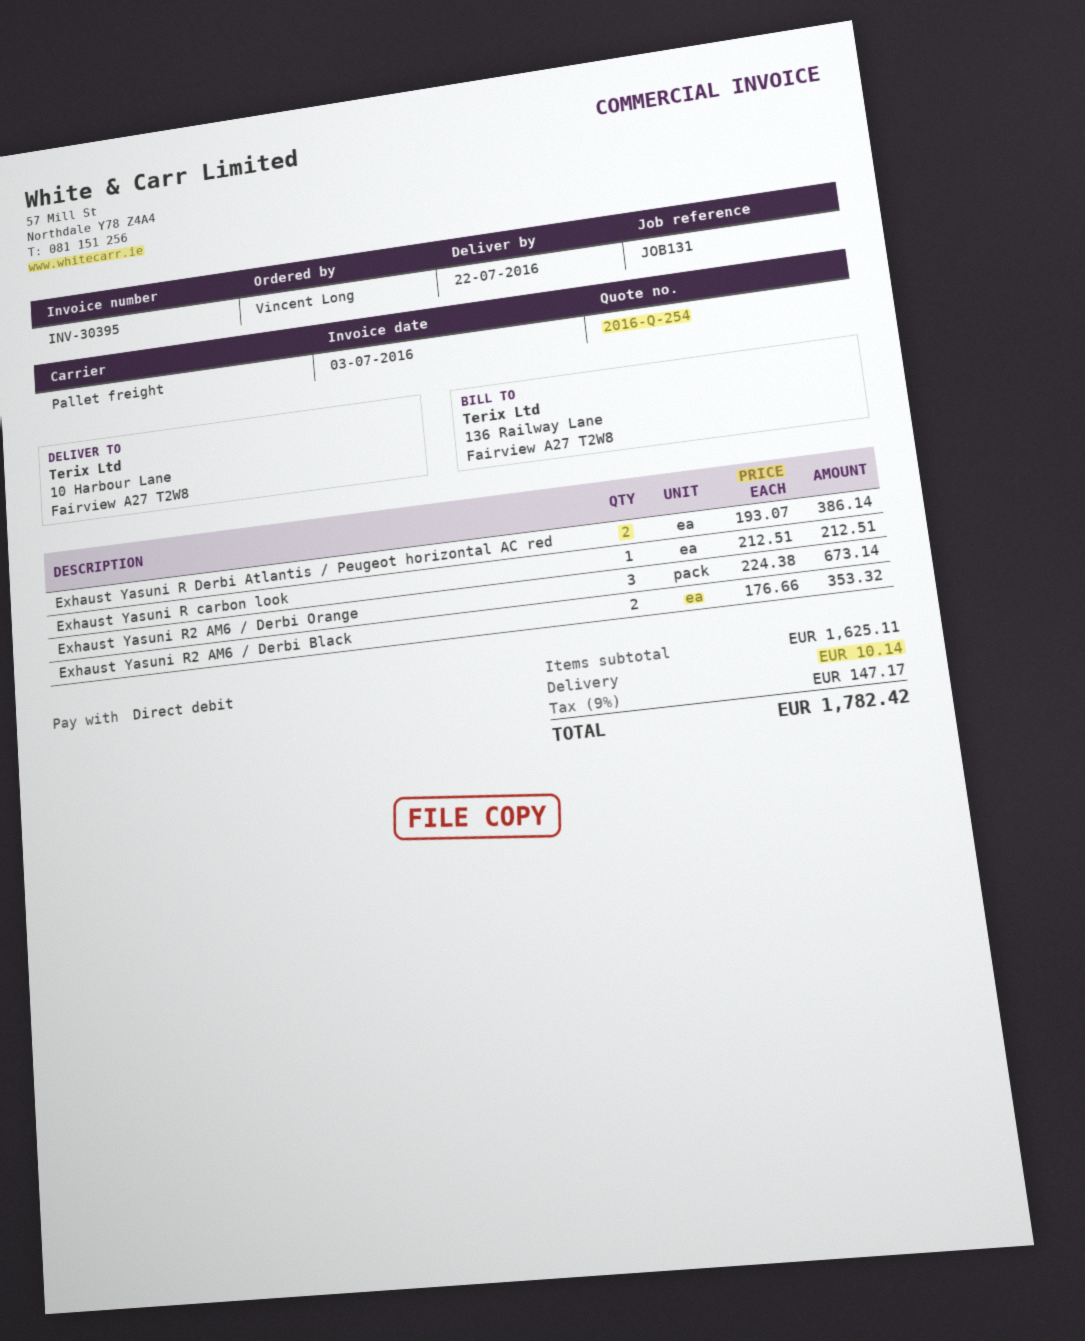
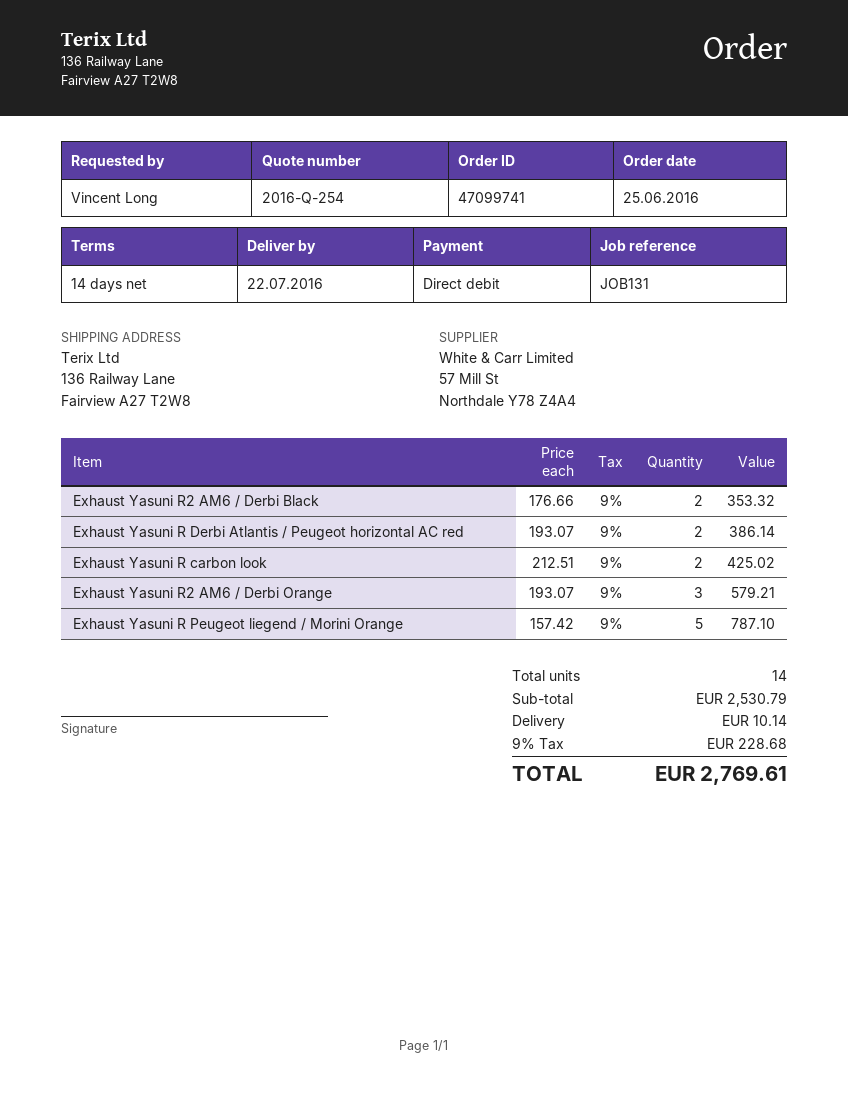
ship to: 10 Harbour Lane, Fairview A27 T2W8 -> 136 Railway Lane, Fairview A27 T2W8
Exhaust Yasuni R carbon look: 1 x 212.51 = 212.51 -> 2 x 212.51 = 425.02
Exhaust Yasuni R2 AM6 / Derbi Orange: 3 x 224.38 = 673.14 -> 3 x 193.07 = 579.21
Exhaust Yasuni R Peugeot liegend / Morini Orange: none -> 5 x 157.42 = 787.10
subtotal: 1625.11 -> 2530.79
tax: 9% = 147.17 -> 9% = 228.68
total: 1782.42 -> 2769.61

